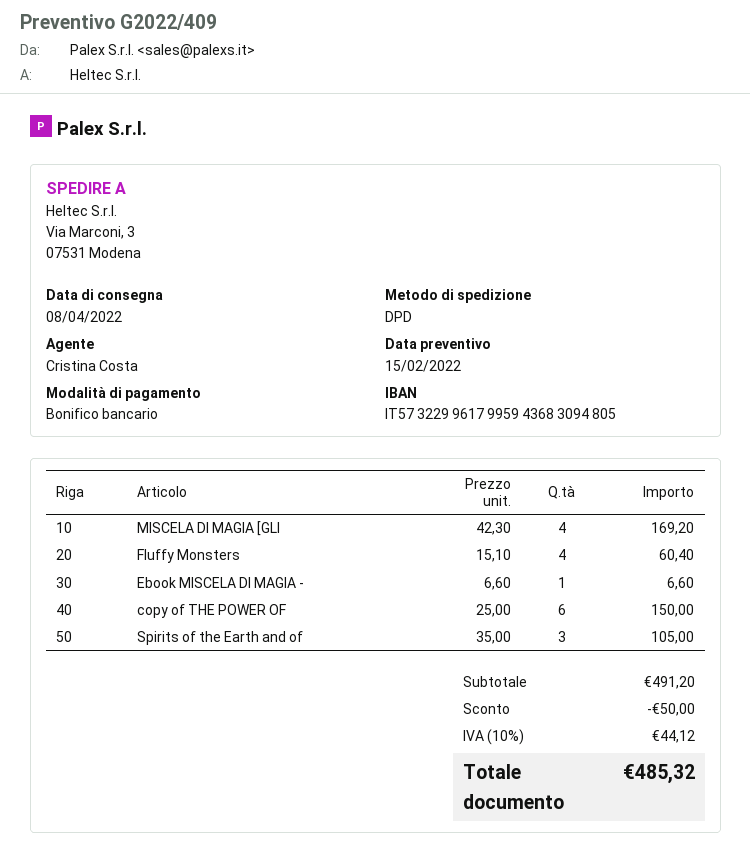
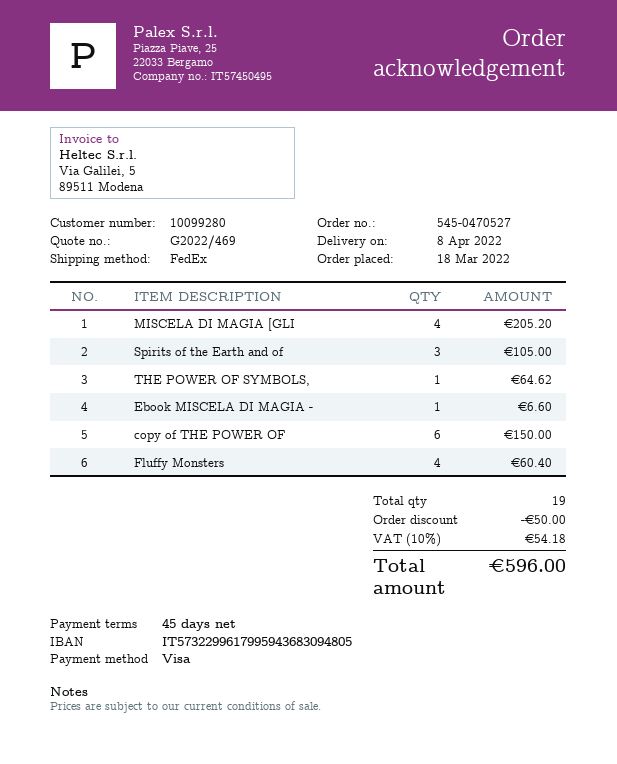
quote number: G2022/409 -> G2022/469
payment method: bank transfer -> Visa
shipping method: DPD -> FedEx
MISCELA DI MAGIA [GLI: 4 for 169.20 -> 4 for 205.20
THE POWER OF SYMBOLS,: none -> 1 for 64.62
tax: 10% = 44.12 -> 10% = 54.18
total: 485.32 -> 596.00

